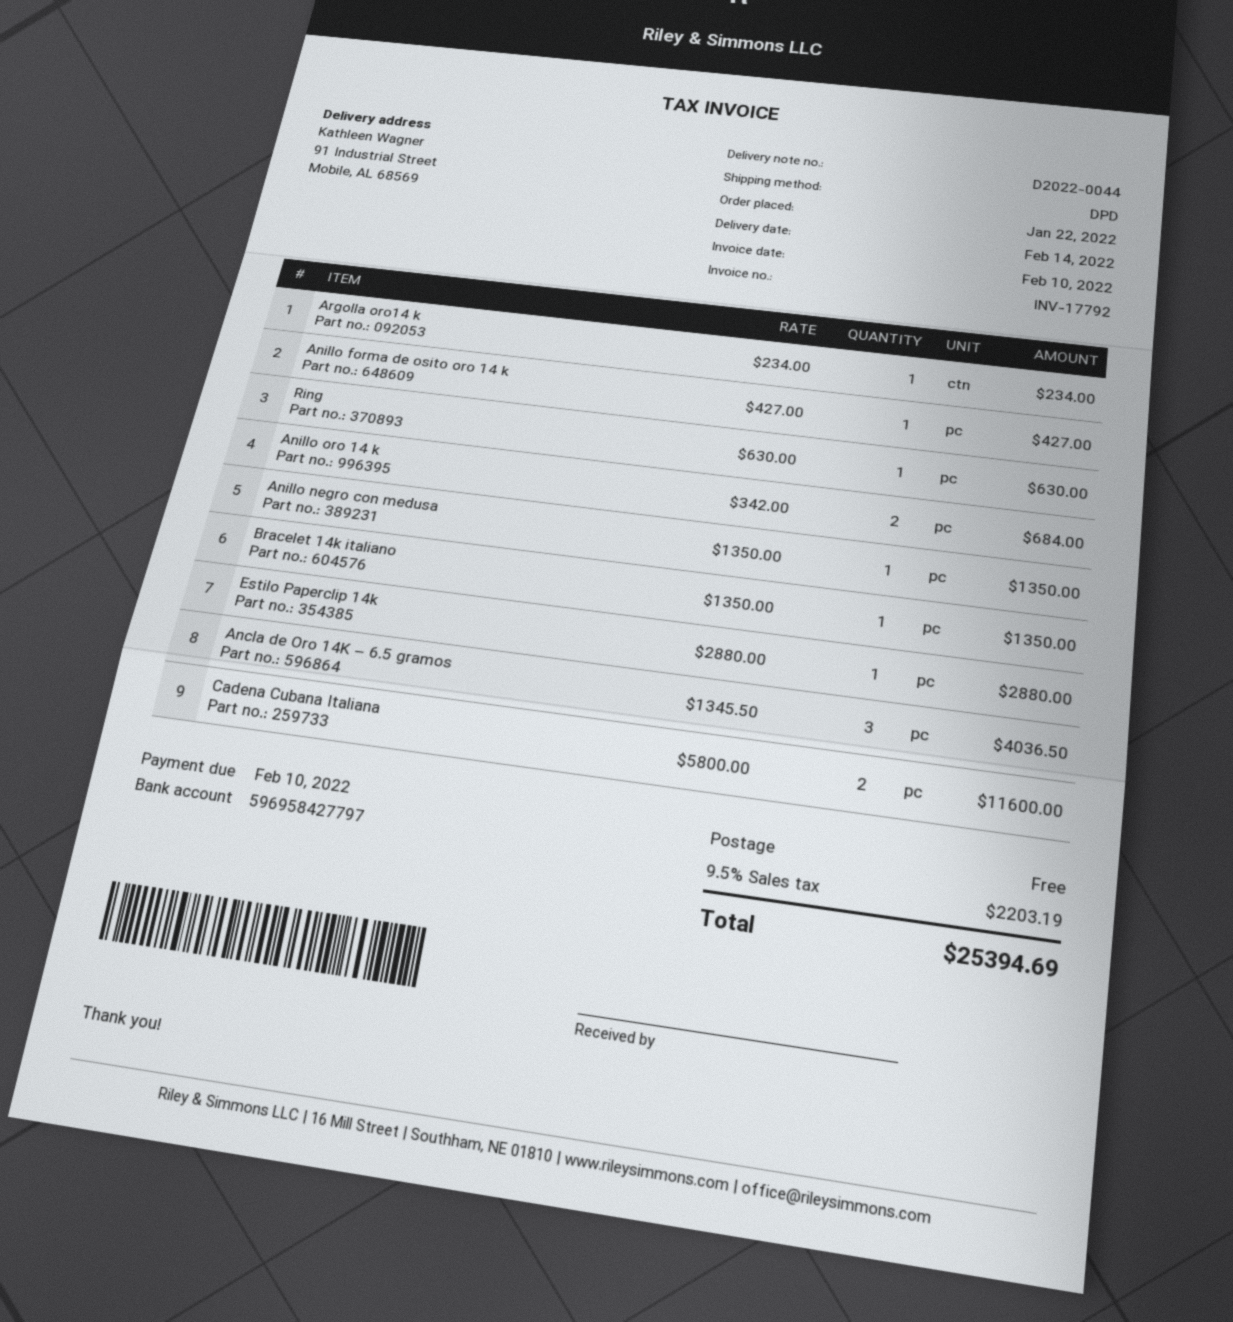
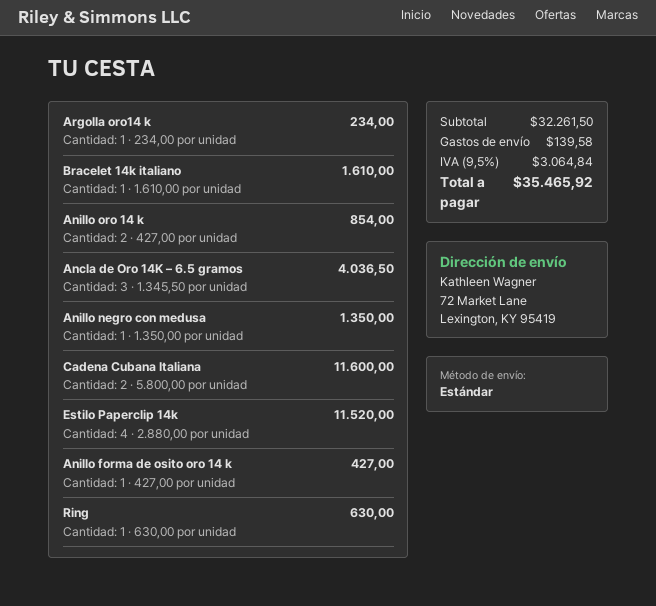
shipping method: DPD -> standard
ship to: 91 Industrial Street, Mobile, AL 68569 -> 72 Market Lane, Lexington, KY 95419
Anillo oro 14 k: 2 x 342.00 = 684.00 -> 2 x 427.00 = 854.00
Bracelet 14k italiano: 1 x 1350.00 = 1350.00 -> 1 x 1610.00 = 1610.00
Estilo Paperclip 14k: 1 x 2880.00 = 2880.00 -> 4 x 2880.00 = 11520.00
shipping: 0.00 -> 139.58
tax: 9.5% = 2203.19 -> 9.5% = 3064.84
total: 25394.69 -> 35465.92

